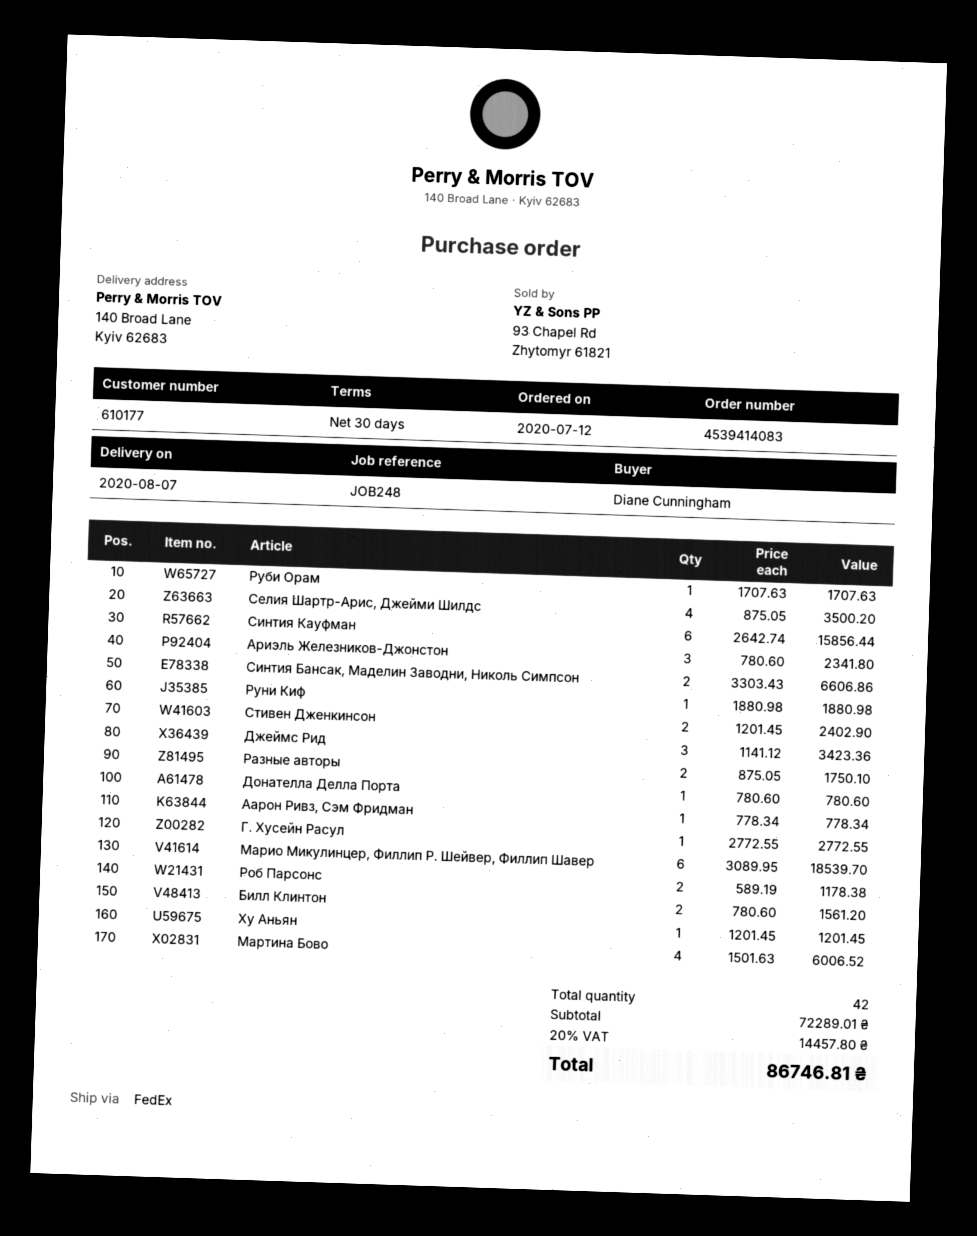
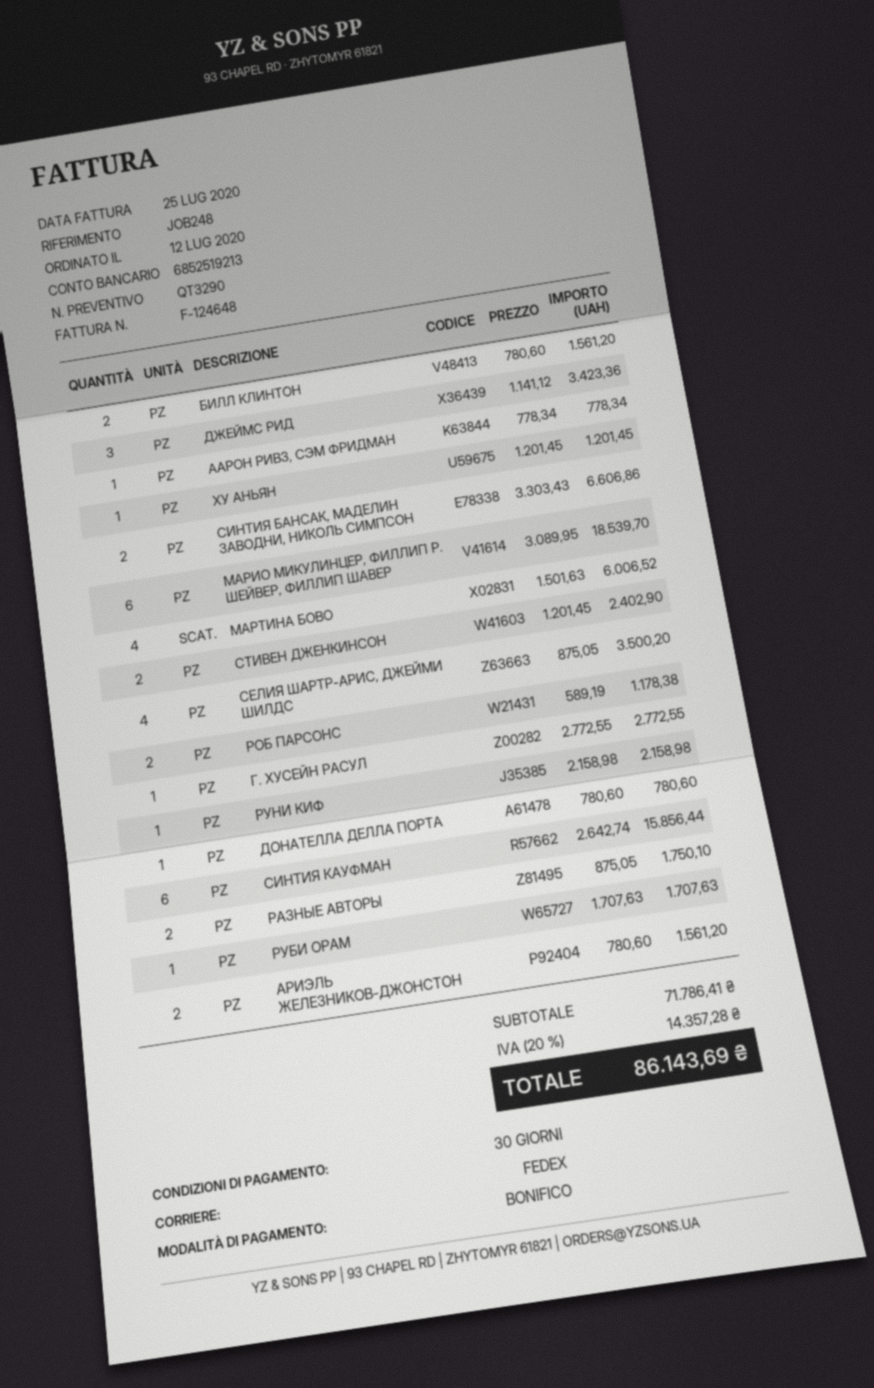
Ариэль Железников-Джонстон: 3 x 780.60 = 2341.80 -> 2 x 780.60 = 1561.20
Руни Киф: 1 x 1880.98 = 1880.98 -> 1 x 2158.98 = 2158.98
subtotal: 72289.01 -> 71786.41
tax: 20% = 14457.80 -> 20% = 14357.28
total: 86746.81 -> 86143.69

